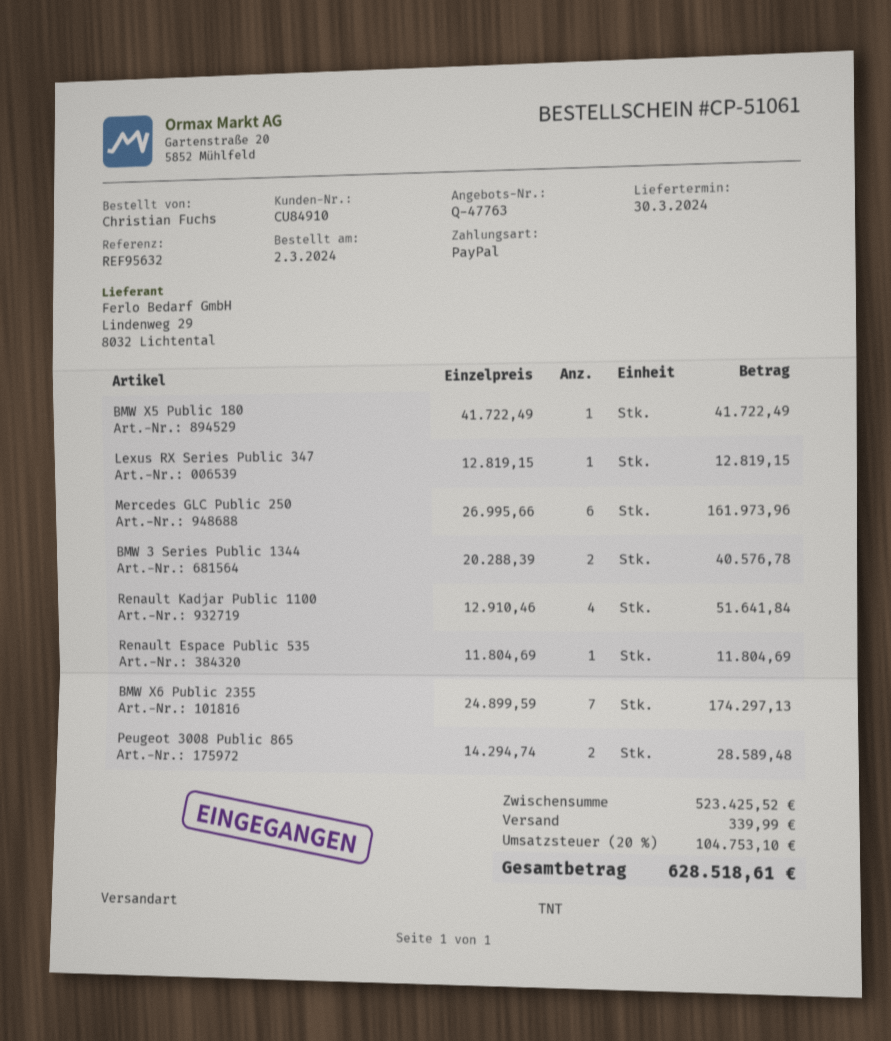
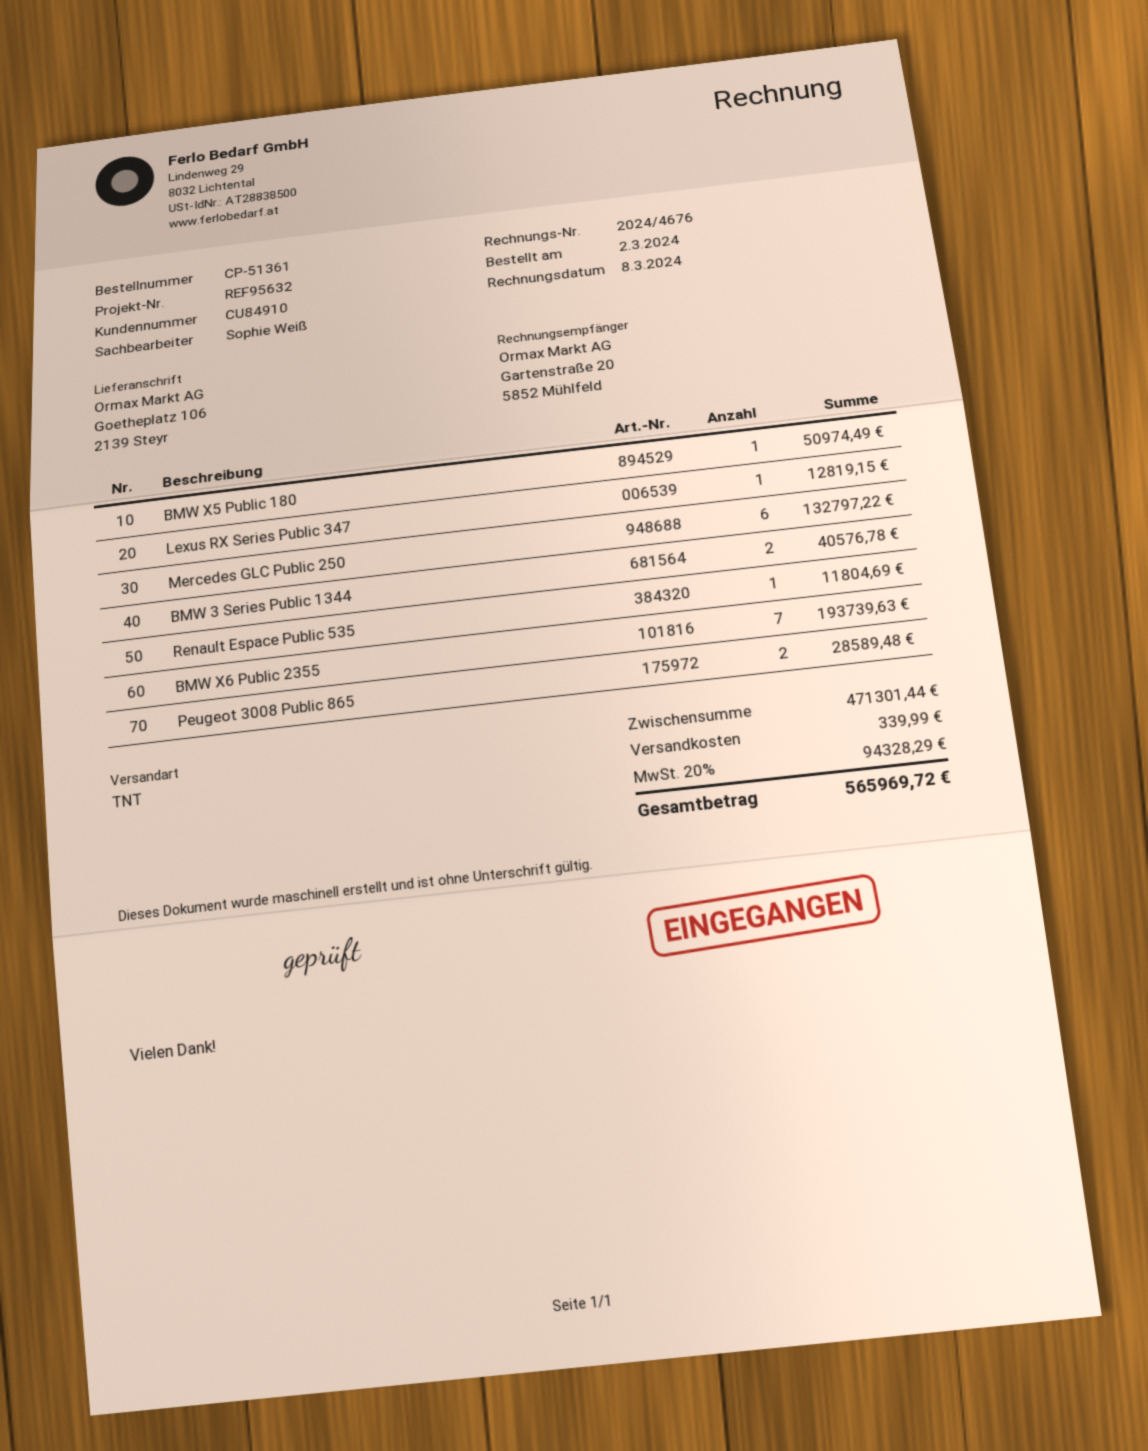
order number: CP-51061 -> CP-51361
BMW X5 Public 180: 1 for 41722.49 -> 1 for 50974.49
Mercedes GLC Public 250: 6 for 161973.96 -> 6 for 132797.22
Renault Kadjar Public 1100: 4 for 51641.84 -> none
BMW X6 Public 2355: 7 for 174297.13 -> 7 for 193739.63
subtotal: 523425.52 -> 471301.44
tax: 20% = 104753.10 -> 20% = 94328.29
total: 628518.61 -> 565969.72

